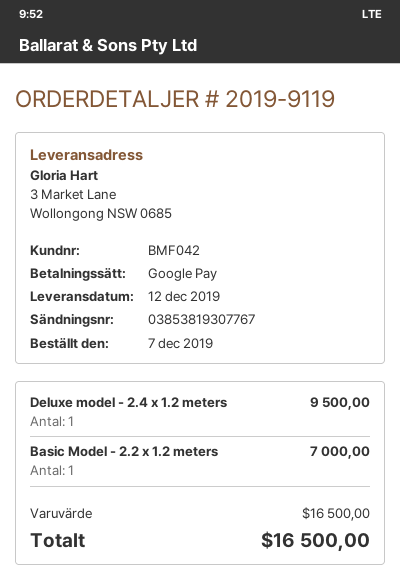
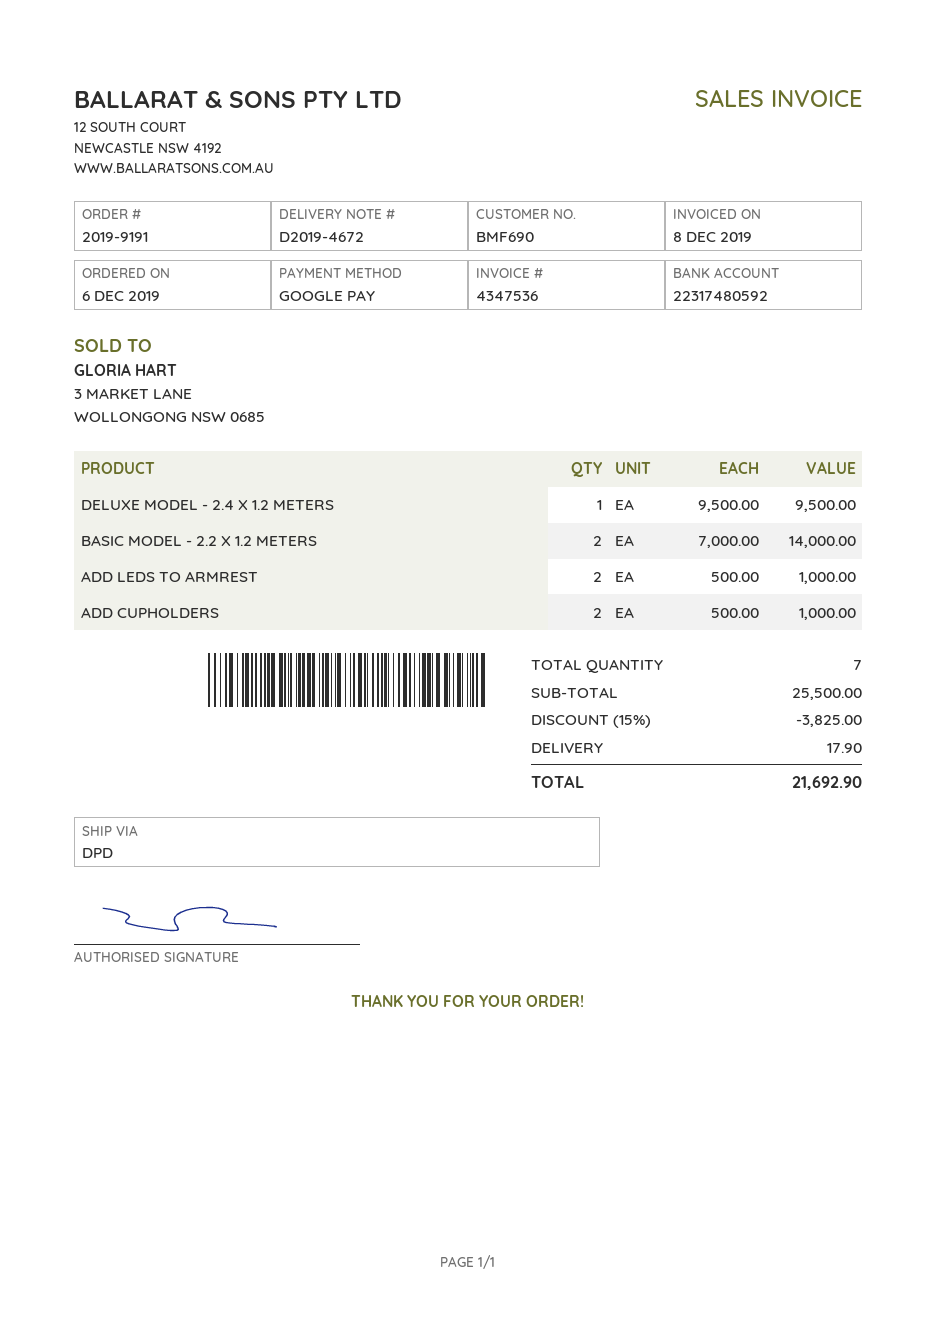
order number: 2019-9119 -> 2019-9191
order date: 2019-12-07 -> 2019-12-06
customer number: BMF042 -> BMF690
Basic Model - 2.2 x 1.2 meters: 1 for 7000.00 -> 2 for 14000.00
ADD LEDS TO ARMREST: none -> 2 for 1000.00
ADD CUPHOLDERS: none -> 2 for 1000.00
subtotal: 16500.00 -> 25500.00
discount: none -> 15% = 3825.00
shipping: none -> 17.90
total: 16500.00 -> 21692.90

